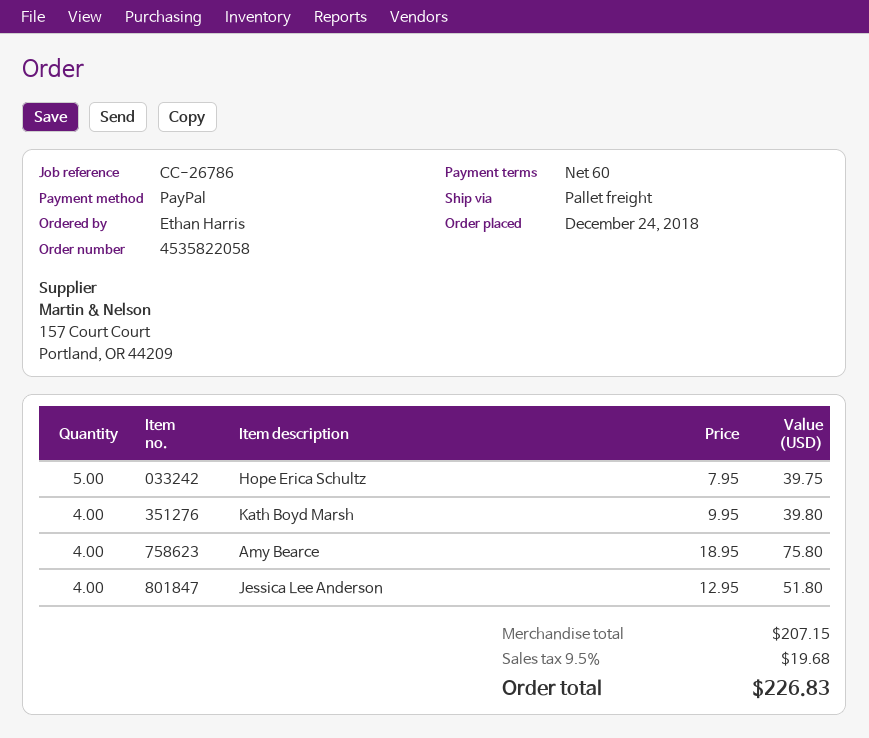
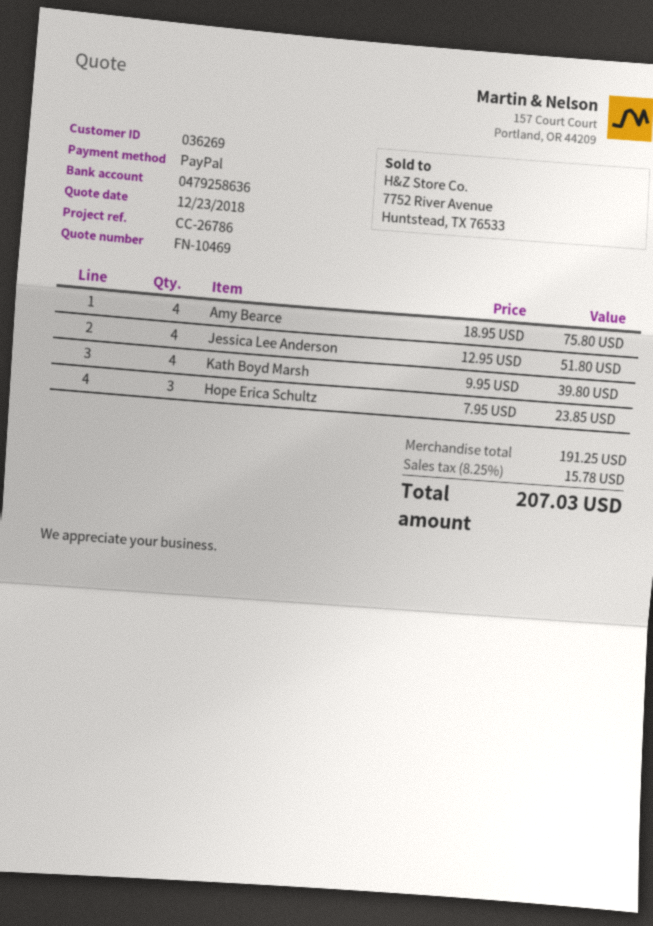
Hope Erica Schultz: 5 x 7.95 = 39.75 -> 3 x 7.95 = 23.85
subtotal: 207.15 -> 191.25
tax: 9.5% = 19.68 -> 8.25% = 15.78
total: 226.83 -> 207.03

